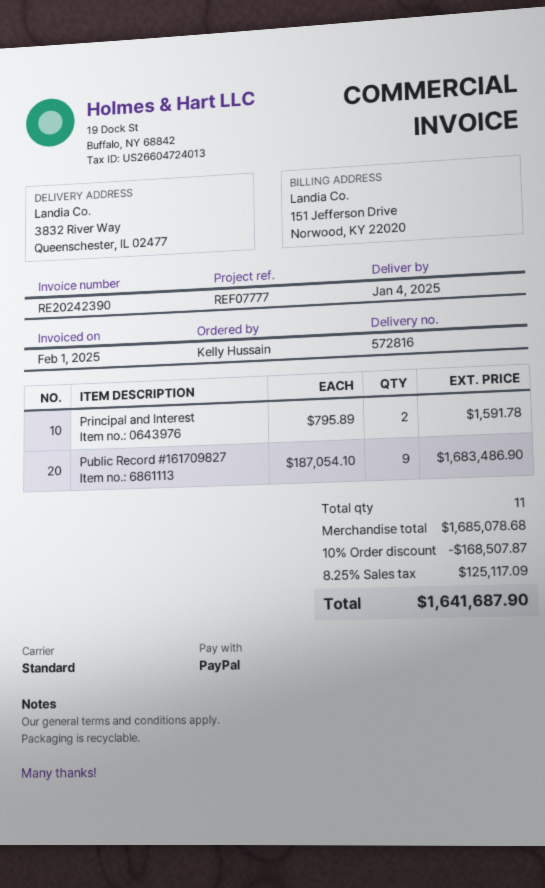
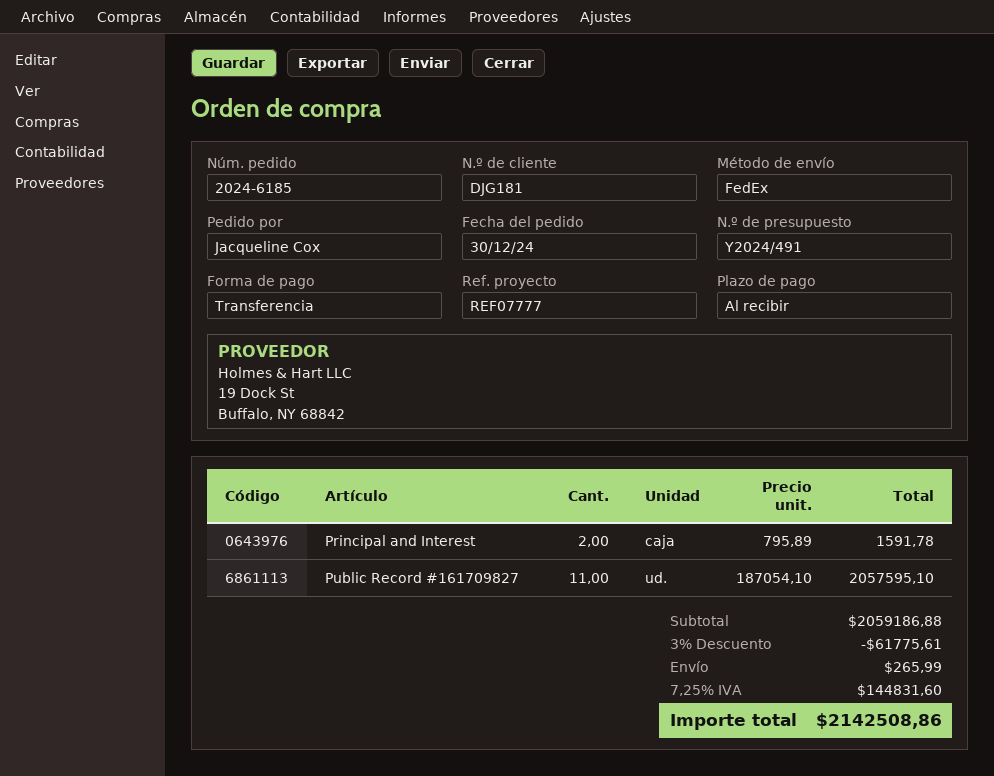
ordered by: Kelly Hussain -> Jacqueline Cox
payment method: PayPal -> bank transfer
shipping method: standard -> FedEx
Public Record #161709827: 9 x 187054.10 = 1683486.90 -> 11 x 187054.10 = 2057595.10
subtotal: 1685078.68 -> 2059186.88
discount: 10% = 168507.87 -> 3% = 61775.61
shipping: none -> 265.99
tax: 8.25% = 125117.09 -> 7.25% = 144831.60
total: 1641687.90 -> 2142508.86

